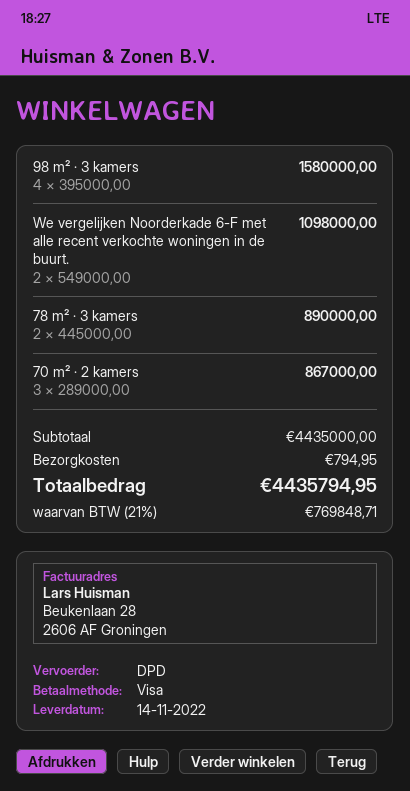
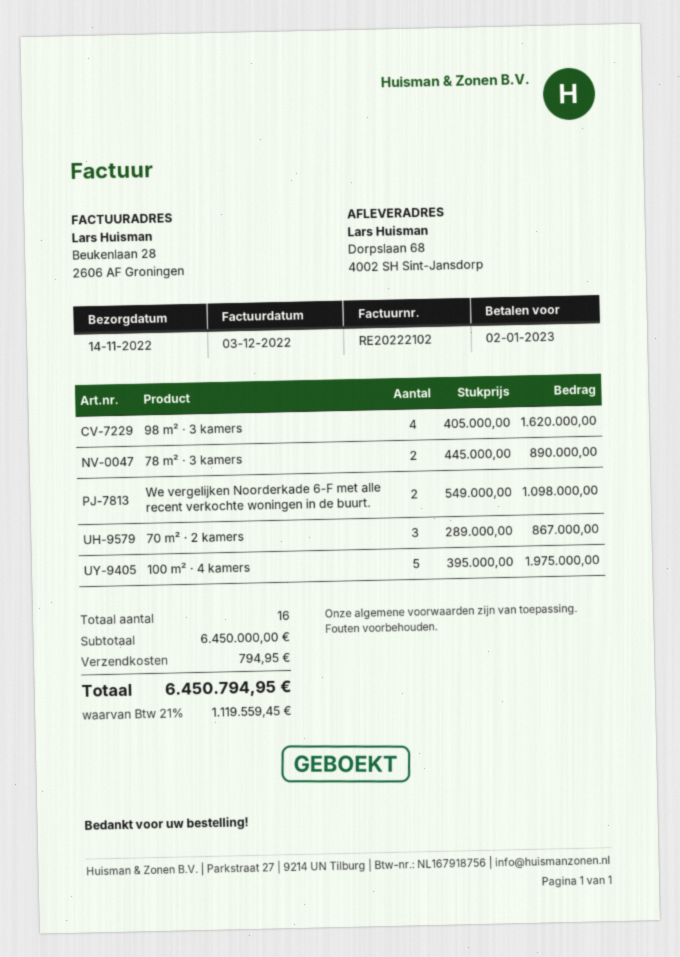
98 m² · 3 kamers: 4 x 395000.00 = 1580000.00 -> 4 x 405000.00 = 1620000.00
100 m² · 4 kamers: none -> 5 x 395000.00 = 1975000.00
subtotal: 4435000.00 -> 6450000.00
tax: 21% = 769848.71 -> 21% = 1119559.45
total: 4435794.95 -> 6450794.95

